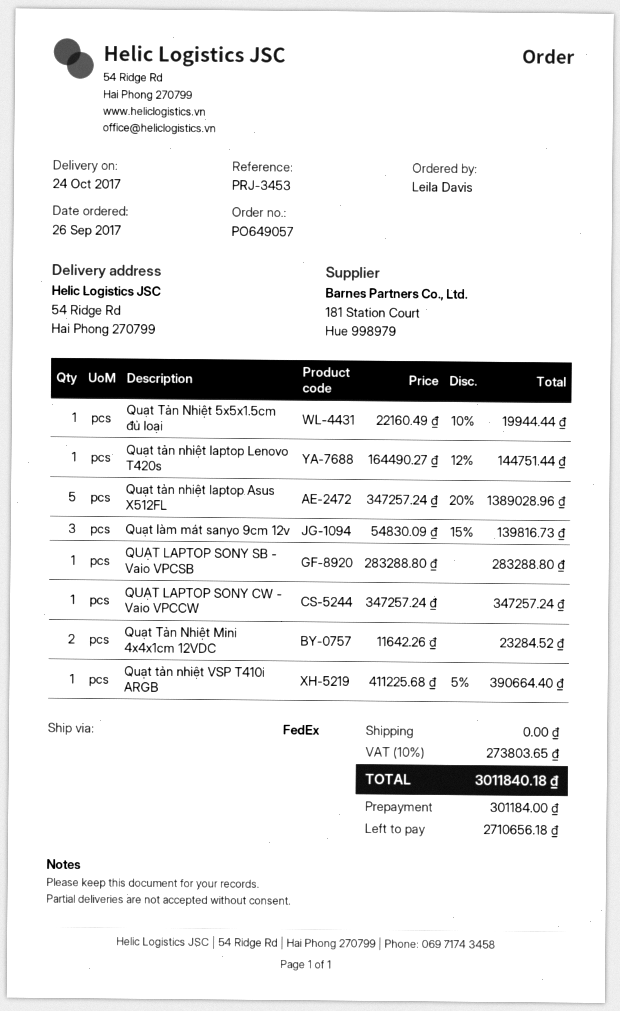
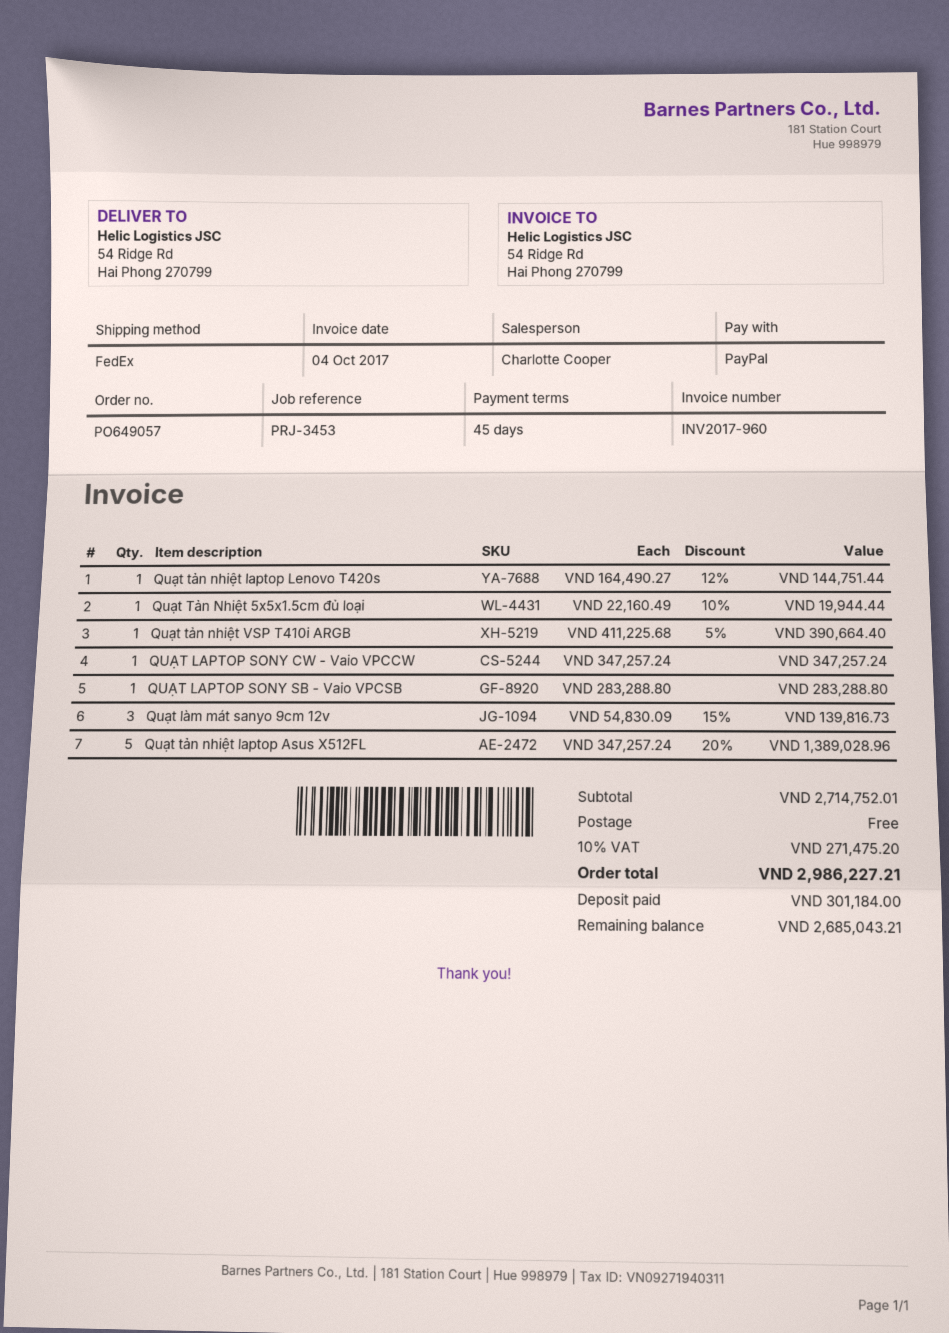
Quạt Tản Nhiệt Mini 4x4x1cm 12VDC: 2 x 11642.26 = 23284.52 -> none
tax: 10% = 273803.65 -> 10% = 271475.20
total: 3011840.18 -> 2986227.21
balance: 2710656.18 -> 2685043.21

